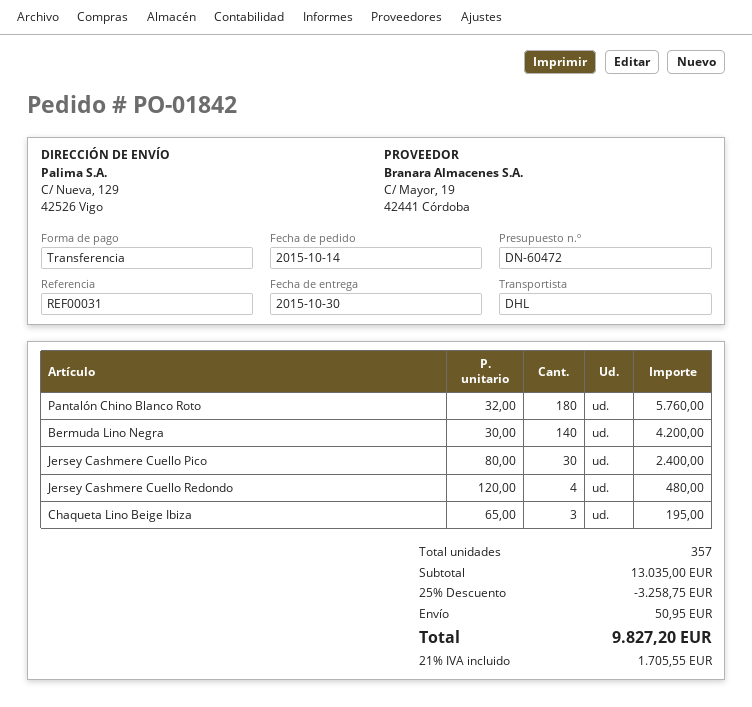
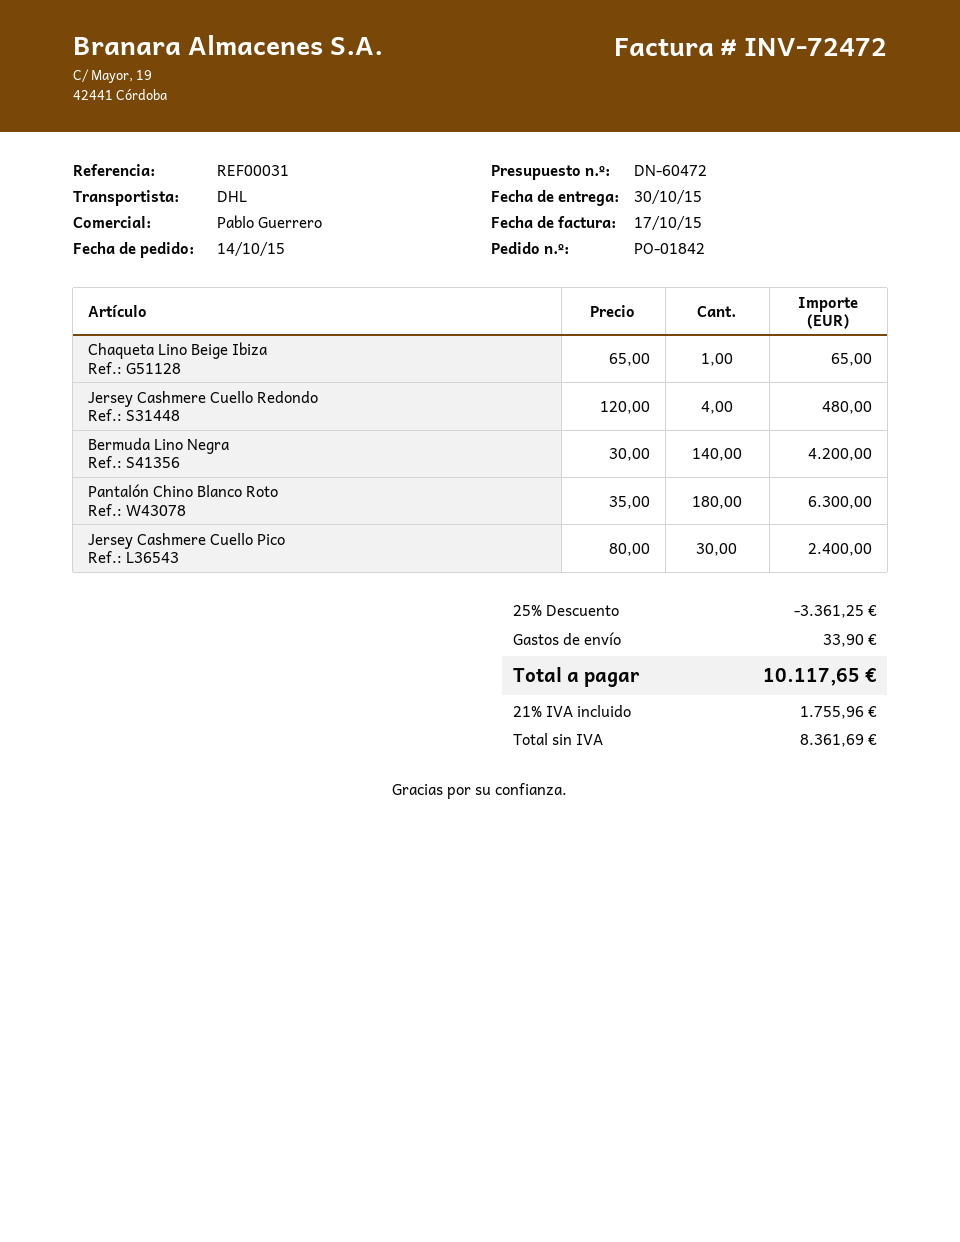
Pantalón Chino Blanco Roto: 180 x 32.00 = 5760.00 -> 180 x 35.00 = 6300.00
Chaqueta Lino Beige Ibiza: 3 x 65.00 = 195.00 -> 1 x 65.00 = 65.00
discount: 25% = 3258.75 -> 25% = 3361.25
shipping: 50.95 -> 33.90
tax: 21% = 1705.55 -> 21% = 1755.96
total: 9827.20 -> 10117.65

